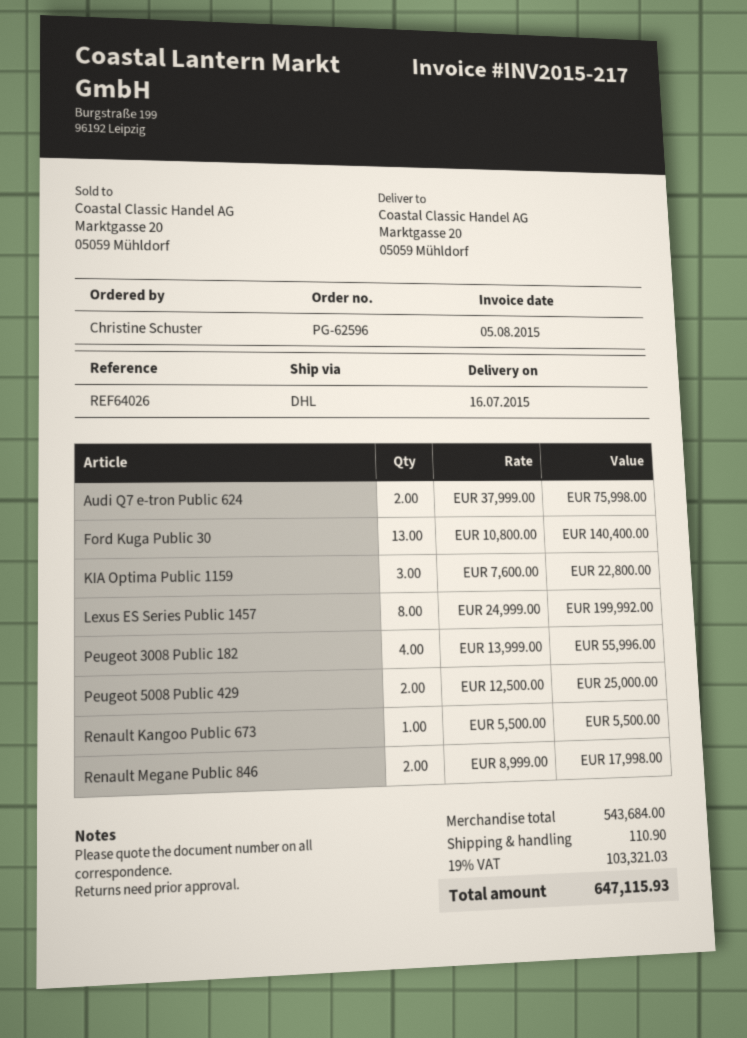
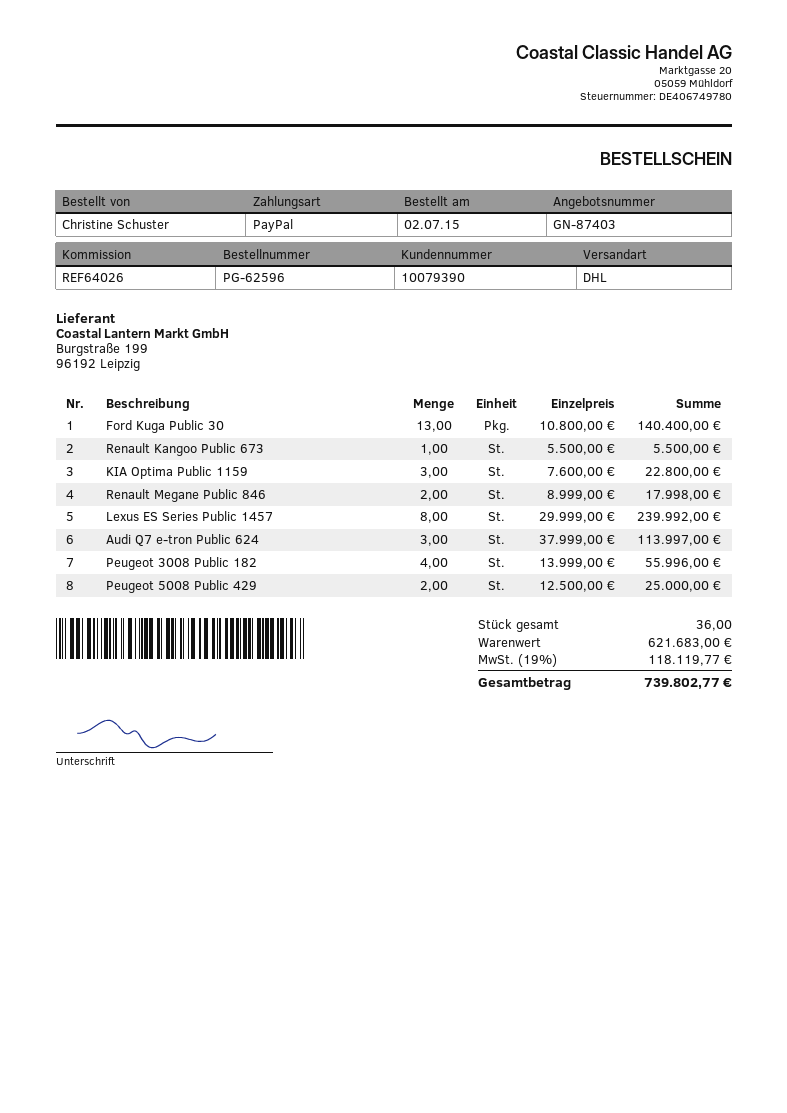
Audi Q7 e-tron Public 624: 2 x 37999.00 = 75998.00 -> 3 x 37999.00 = 113997.00
Lexus ES Series Public 1457: 8 x 24999.00 = 199992.00 -> 8 x 29999.00 = 239992.00
subtotal: 543684.00 -> 621683.00
shipping: 110.90 -> none
tax: 19% = 103321.03 -> 19% = 118119.77
total: 647115.93 -> 739802.77

